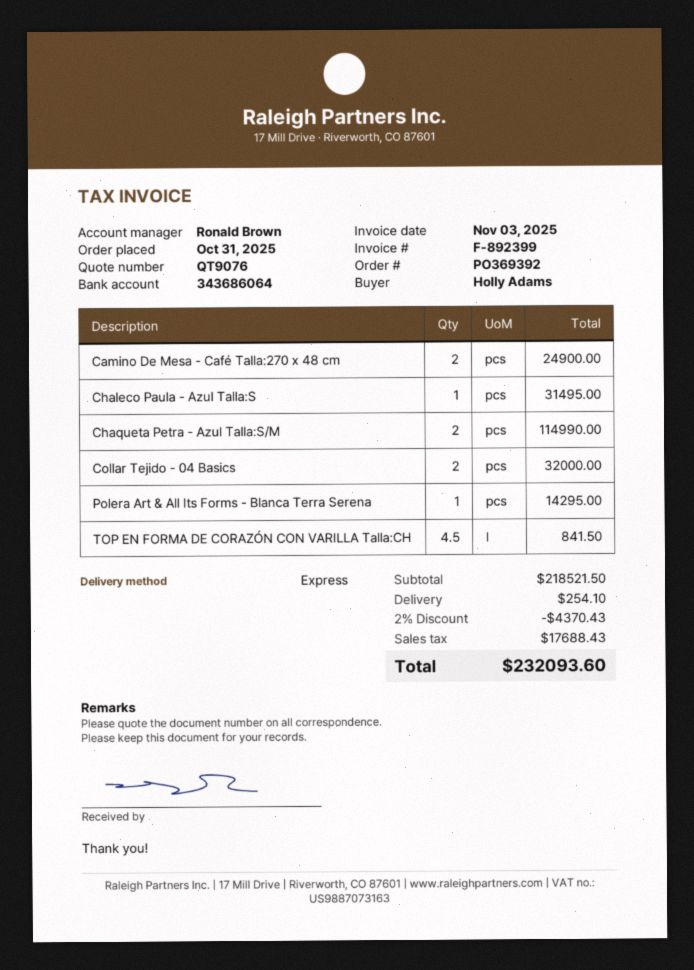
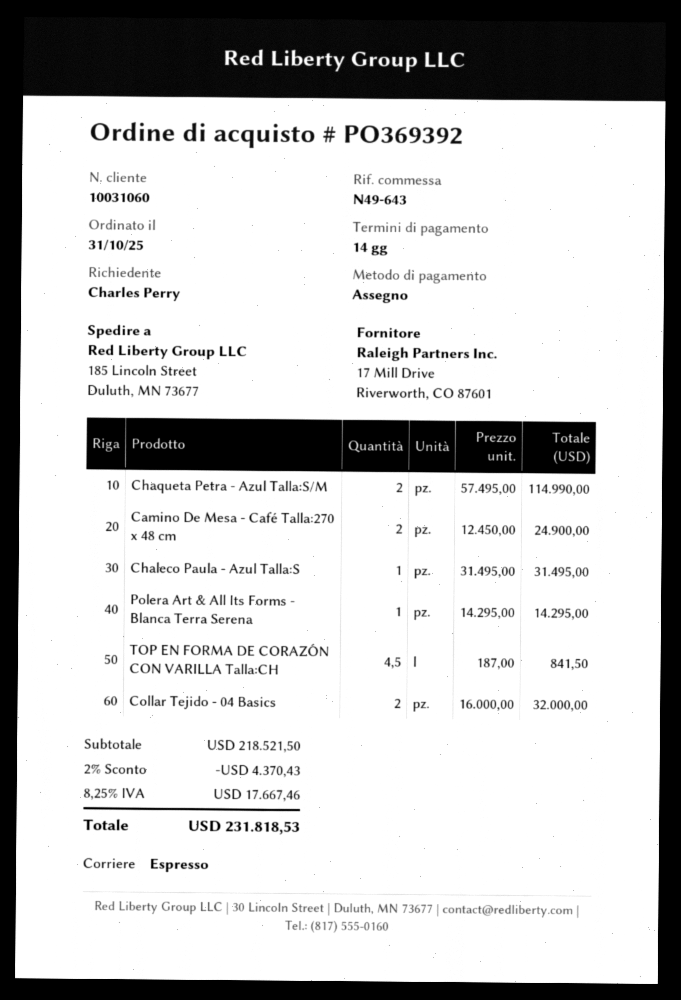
ordered by: Holly Adams -> Charles Perry
shipping: 254.10 -> none
tax: 17688.43 -> 17667.46
total: 232093.60 -> 231818.53

